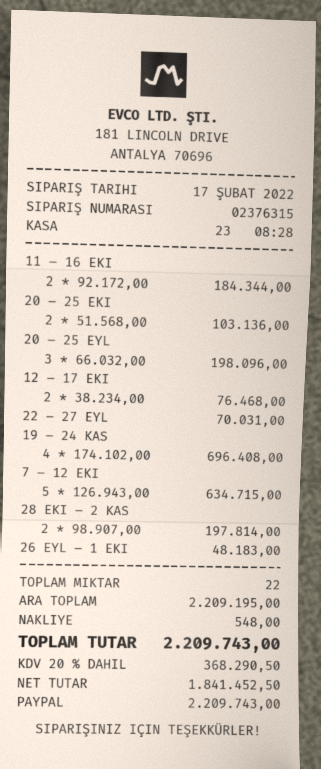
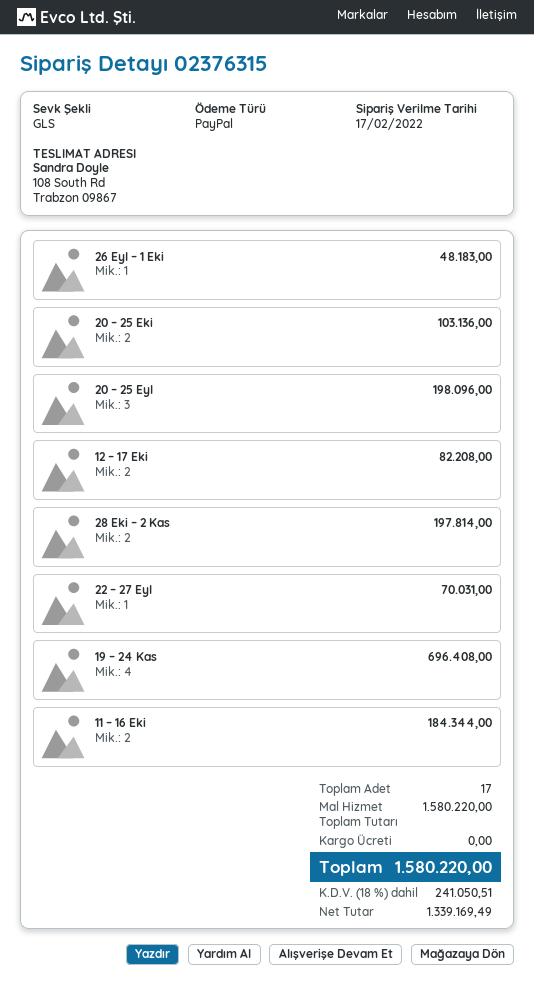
12 – 17 EKI: 2 for 76468.00 -> 2 for 82208.00
7 – 12 EKI: 5 for 634715.00 -> none
total quantity: 22 -> 17
subtotal: 2209195.00 -> 1580220.00
shipping: 548.00 -> 0.00
net: 1841452.50 -> 1339169.49
tax: 20% = 368290.50 -> 18% = 241050.51
total: 2209743.00 -> 1580220.00

